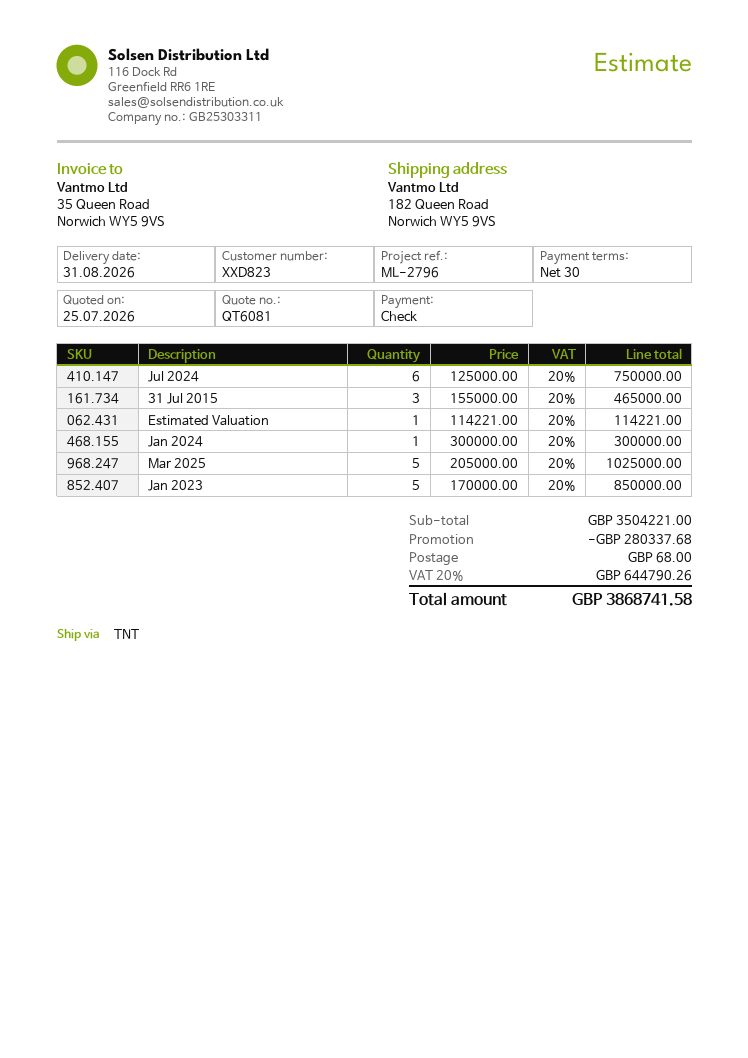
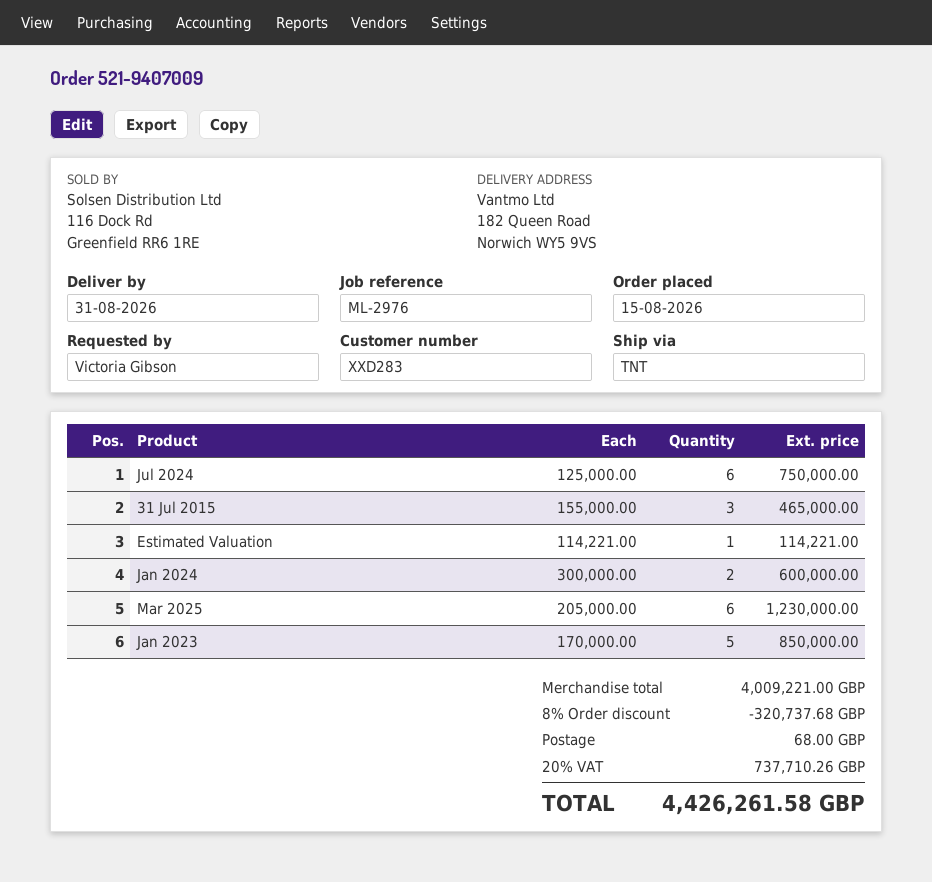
customer number: XXD823 -> XXD283
reference: ML-2796 -> ML-2976
Jan 2024: 1 x 300000.00 = 300000.00 -> 2 x 300000.00 = 600000.00
Mar 2025: 5 x 205000.00 = 1025000.00 -> 6 x 205000.00 = 1230000.00
subtotal: 3504221.00 -> 4009221.00
discount: 280337.68 -> 320737.68
tax: 20% = 644790.26 -> 20% = 737710.26
total: 3868741.58 -> 4426261.58

